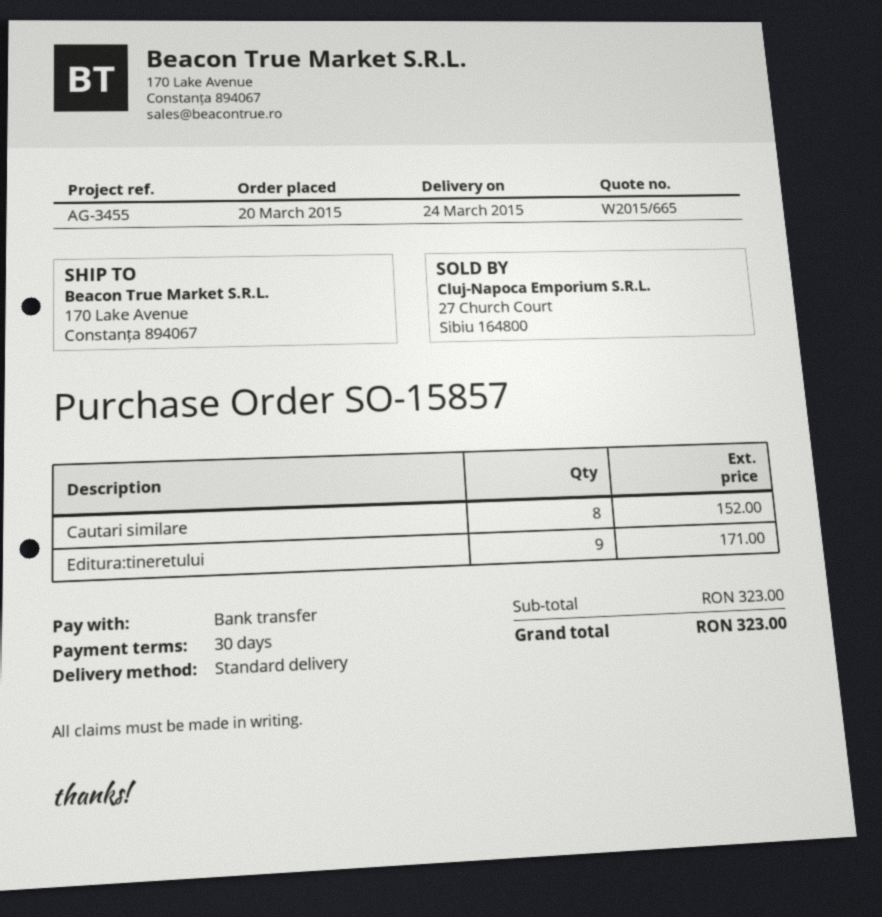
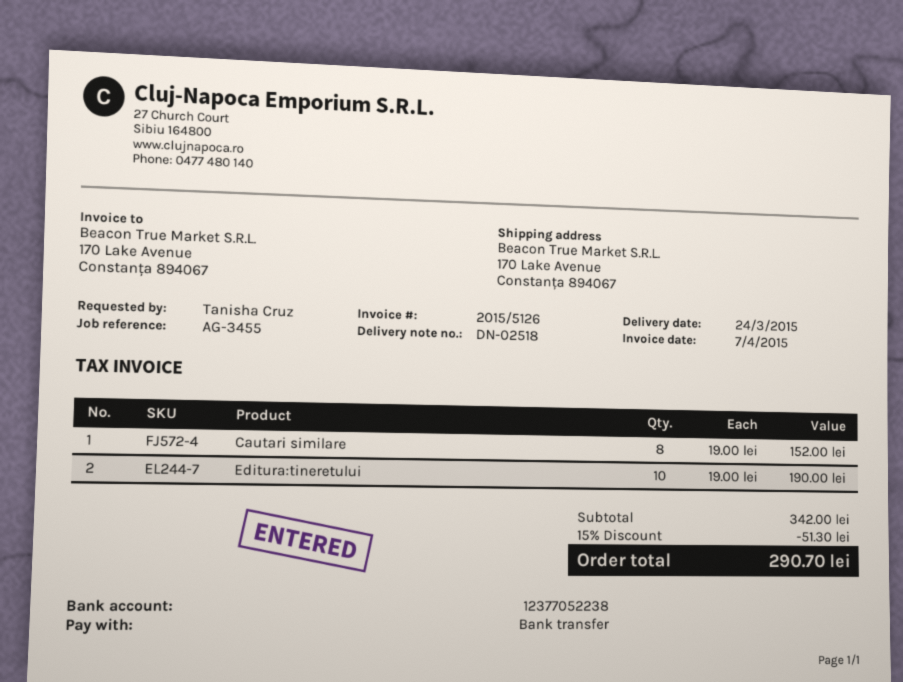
Editura:tineretului: 9 for 171.00 -> 10 for 190.00
subtotal: 323.00 -> 342.00
discount: none -> 15% = 51.30
total: 323.00 -> 290.70

